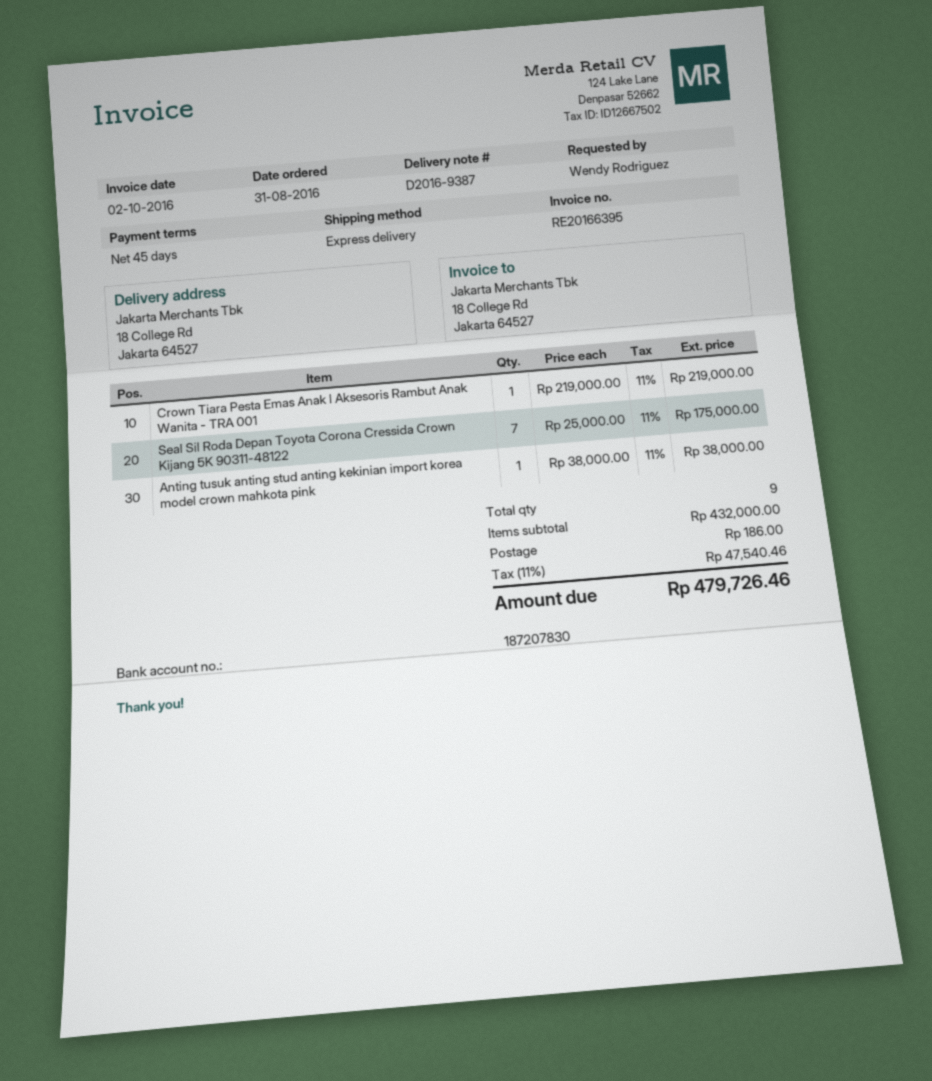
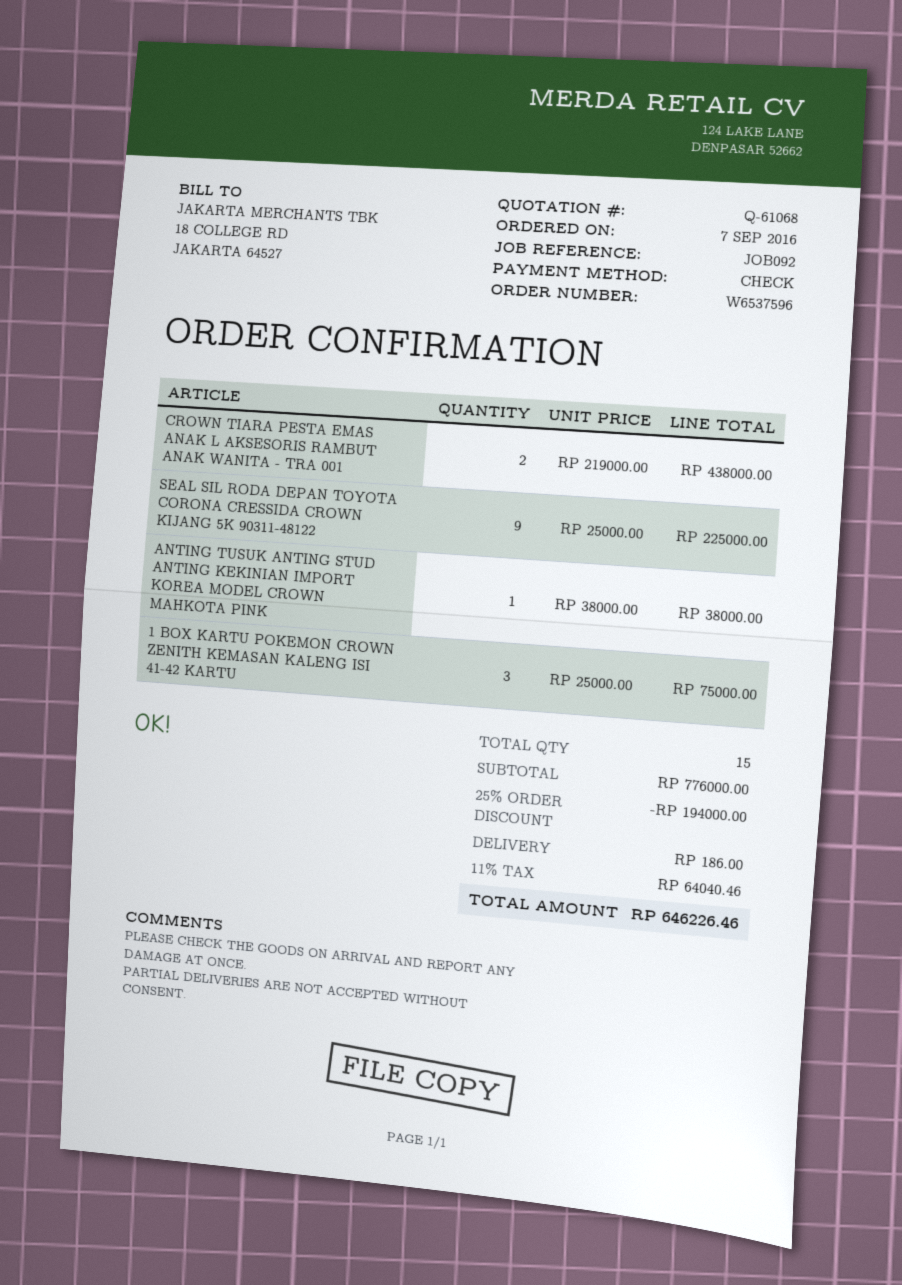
order date: 2016-08-31 -> 2016-09-07
Crown Tiara Pesta Emas Anak l Aksesoris Rambut Anak Wanita - TRA 001: 1 x 219000.00 = 219000.00 -> 2 x 219000.00 = 438000.00
Seal Sil Roda Depan Toyota Corona Cressida Crown Kijang 5K 90311-48122: 7 x 25000.00 = 175000.00 -> 9 x 25000.00 = 225000.00
1 BOX KARTU POKEMON CROWN ZENITH KEMASAN KALENG ISI 41-42 KARTU: none -> 3 x 25000.00 = 75000.00
total quantity: 9 -> 15
subtotal: 432000.00 -> 776000.00
discount: none -> 25% = 194000.00
tax: 11% = 47540.46 -> 11% = 64040.46
total: 479726.46 -> 646226.46

